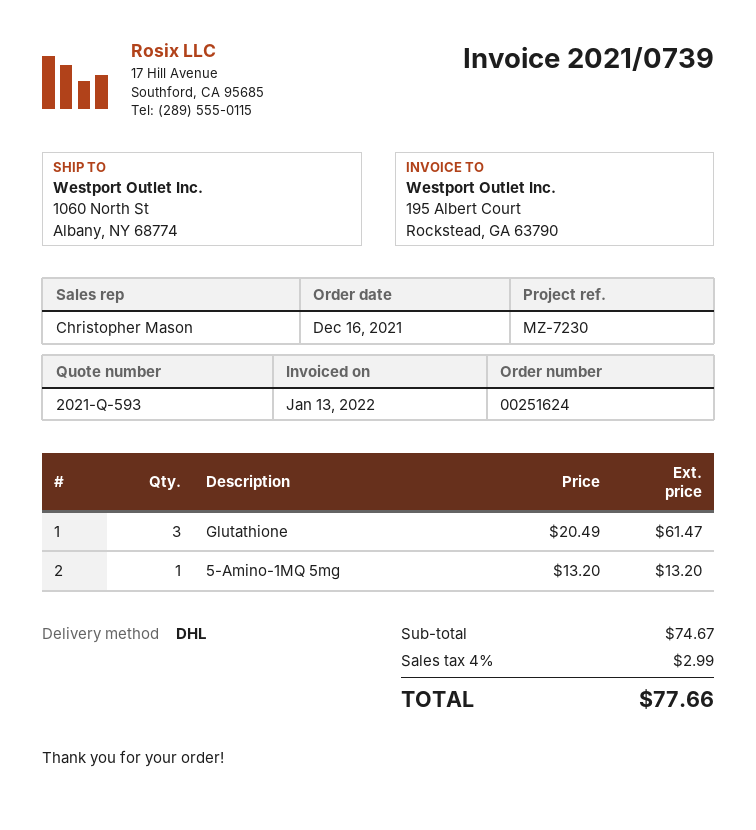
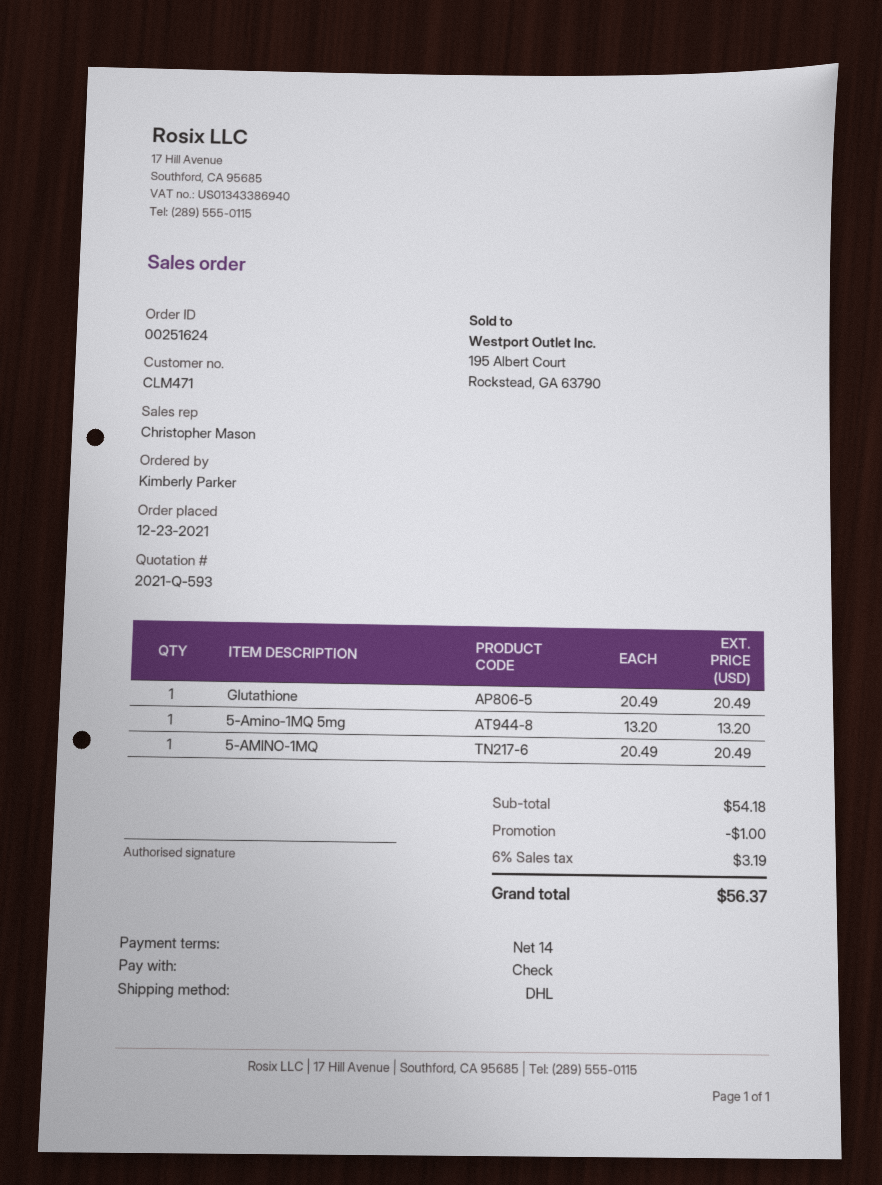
order date: 2021-12-16 -> 2021-12-23
Glutathione: 3 x 20.49 = 61.47 -> 1 x 20.49 = 20.49
5-AMINO-1MQ: none -> 1 x 20.49 = 20.49
subtotal: 74.67 -> 54.18
discount: none -> 1.00
tax: 4% = 2.99 -> 6% = 3.19
total: 77.66 -> 56.37

